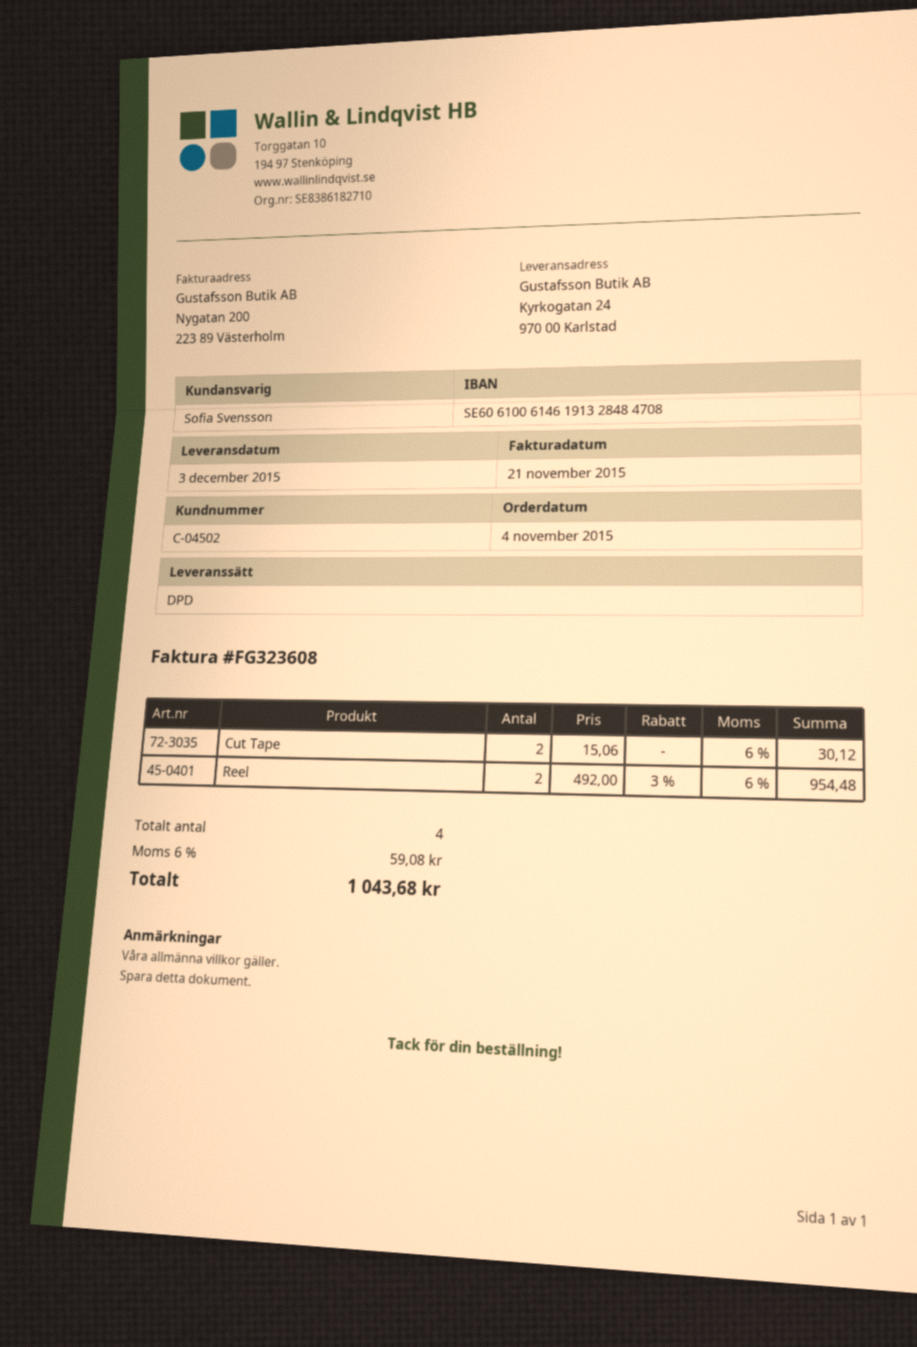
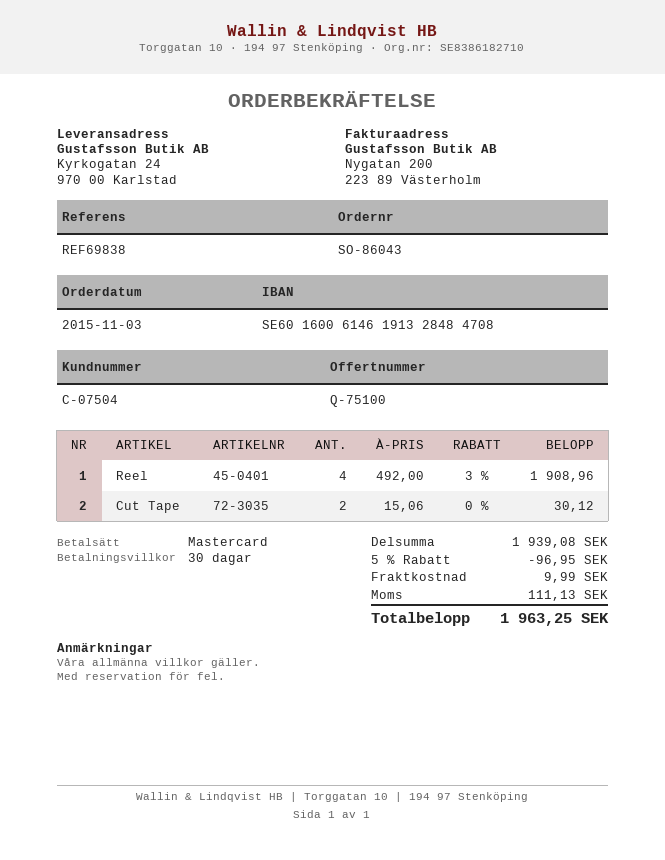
order date: 2015-11-04 -> 2015-11-03
customer number: C-04502 -> C-07504
bank account: SE6061006146191328484708 -> SE6016006146191328484708
Reel: 2 x 492.00 - 3% = 954.48 -> 4 x 492.00 - 3% = 1908.96
discount: none -> 5% = 96.95
shipping: none -> 9.99
tax: 59.08 -> 111.13
total: 1043.68 -> 1963.25

